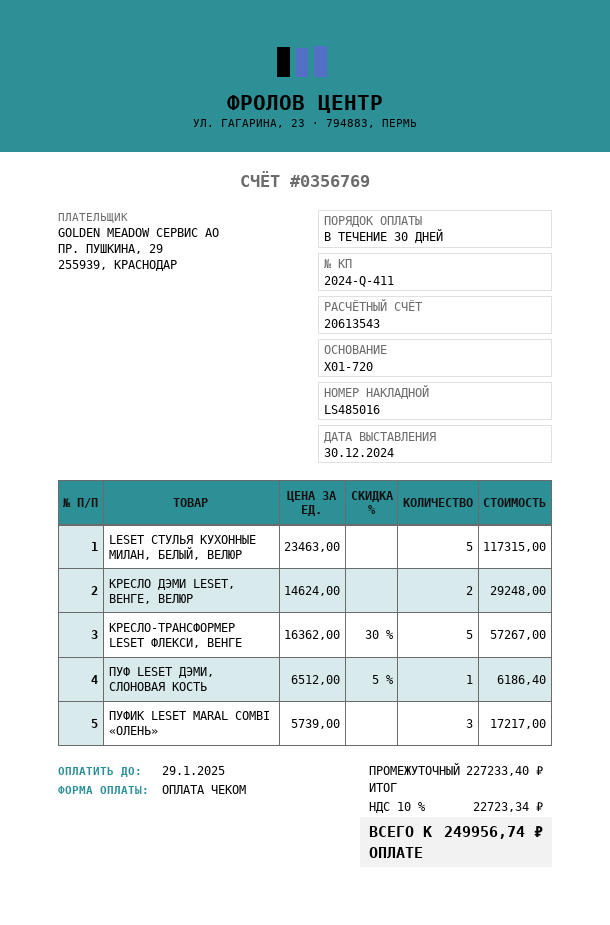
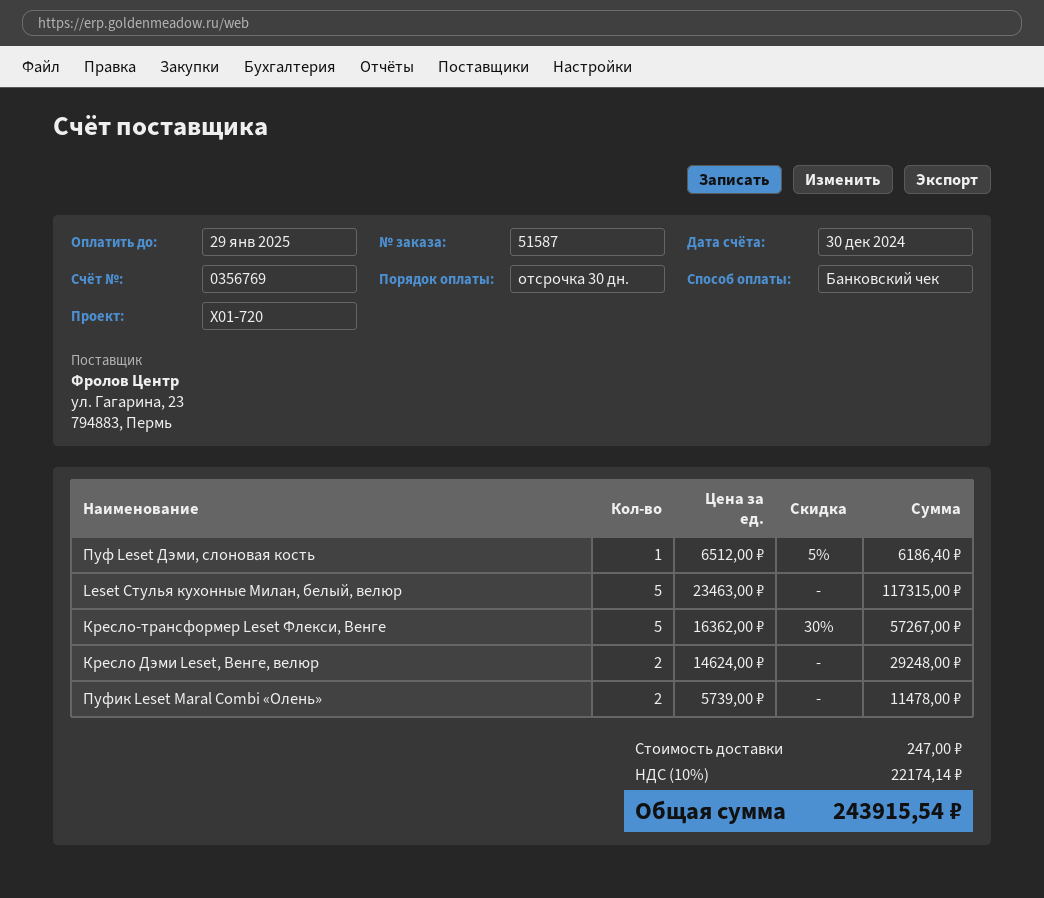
ПУФИК LESET MARAL COMBI «ОЛЕНЬ»: 3 x 5739.00 = 17217.00 -> 2 x 5739.00 = 11478.00
shipping: none -> 247.00
tax: 10% = 22723.34 -> 10% = 22174.14
total: 249956.74 -> 243915.54

